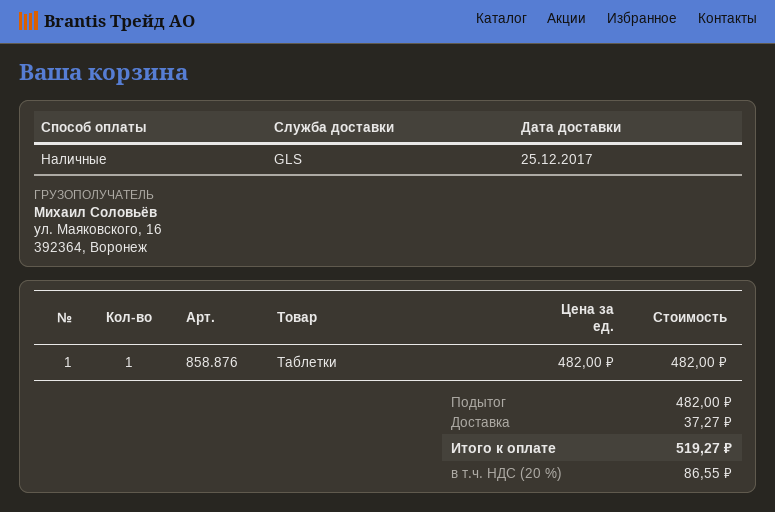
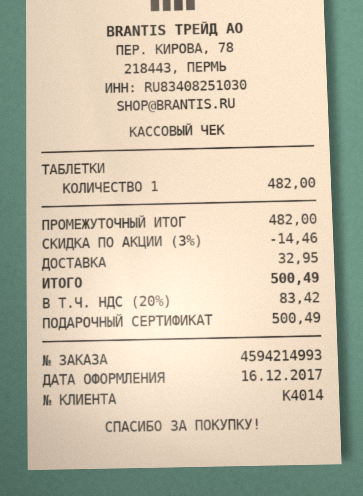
payment method: cash -> gift card
discount: none -> 3% = 14.46
shipping: 37.27 -> 32.95
tax: 20% = 86.55 -> 20% = 83.42
total: 519.27 -> 500.49

